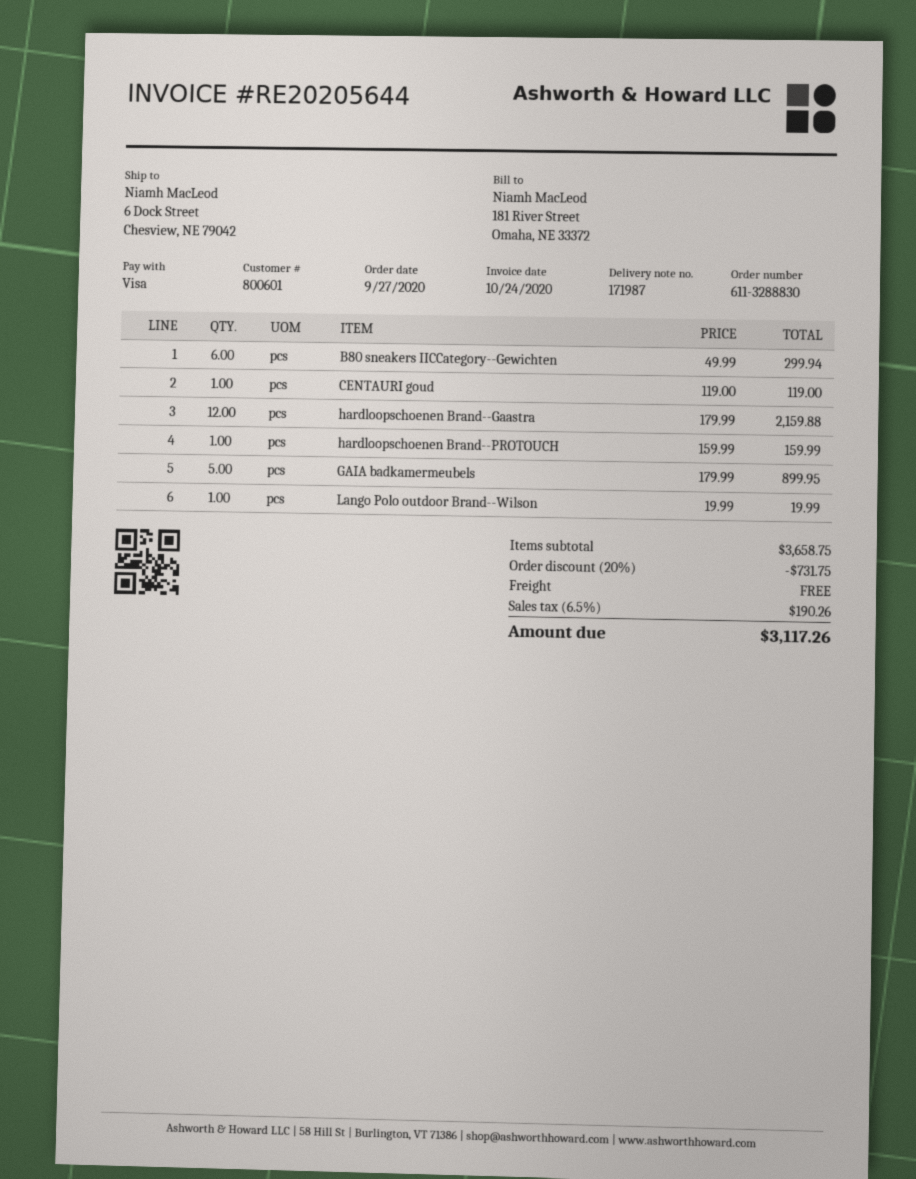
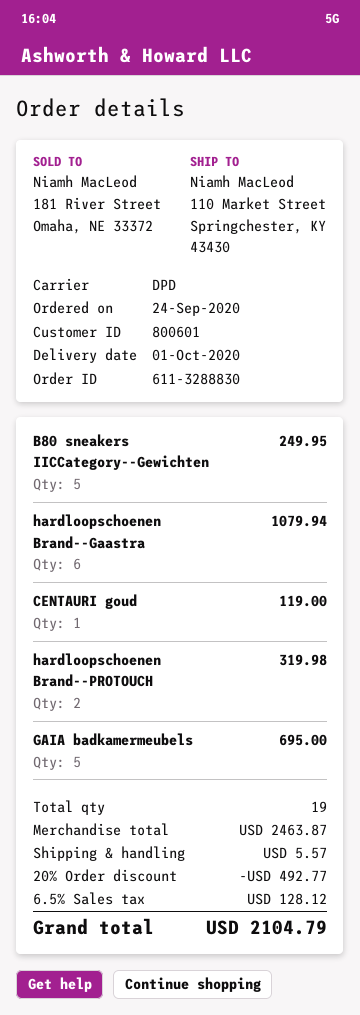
order date: 2020-09-27 -> 2020-09-24
ship to: 6 Dock Street, Chesview, NE 79042 -> 110 Market Street, Springchester, KY 43430
B80 sneakers IICCategory--Gewichten: 6 for 299.94 -> 5 for 249.95
hardloopschoenen Brand--Gaastra: 12 for 2159.88 -> 6 for 1079.94
hardloopschoenen Brand--PROTOUCH: 1 for 159.99 -> 2 for 319.98
GAIA badkamermeubels: 5 for 899.95 -> 5 for 695.00
Lango Polo outdoor Brand--Wilson: 1 for 19.99 -> none
subtotal: 3658.75 -> 2463.87
discount: 20% = 731.75 -> 20% = 492.77
shipping: 0.00 -> 5.57
tax: 6.5% = 190.26 -> 6.5% = 128.12
total: 3117.26 -> 2104.79

